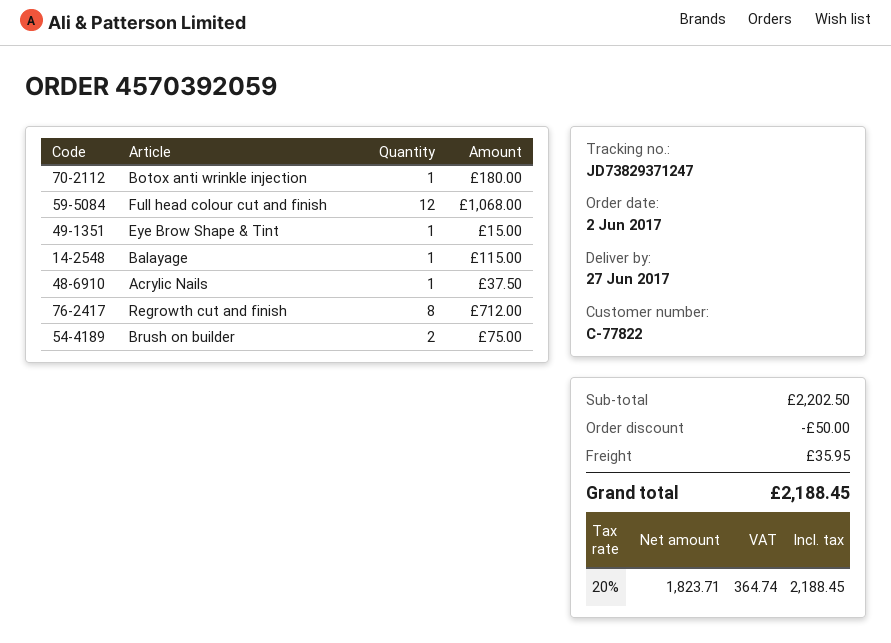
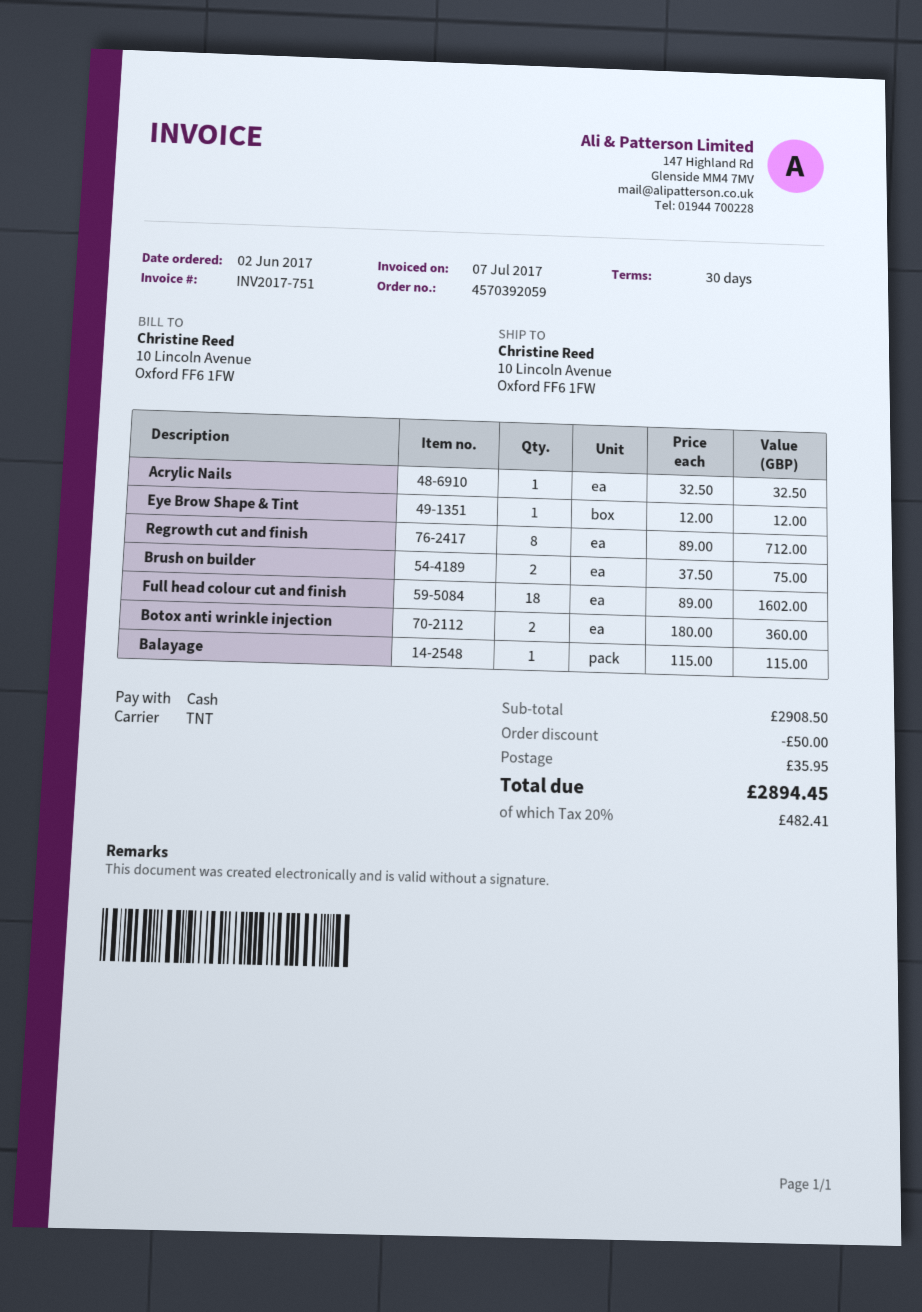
Botox anti wrinkle injection: 1 for 180.00 -> 2 for 360.00
Full head colour cut and finish: 12 for 1068.00 -> 18 for 1602.00
Eye Brow Shape & Tint: 1 for 15.00 -> 1 for 12.00
Acrylic Nails: 1 for 37.50 -> 1 for 32.50
subtotal: 2202.50 -> 2908.50
tax: 20% = 364.74 -> 20% = 482.41
total: 2188.45 -> 2894.45

